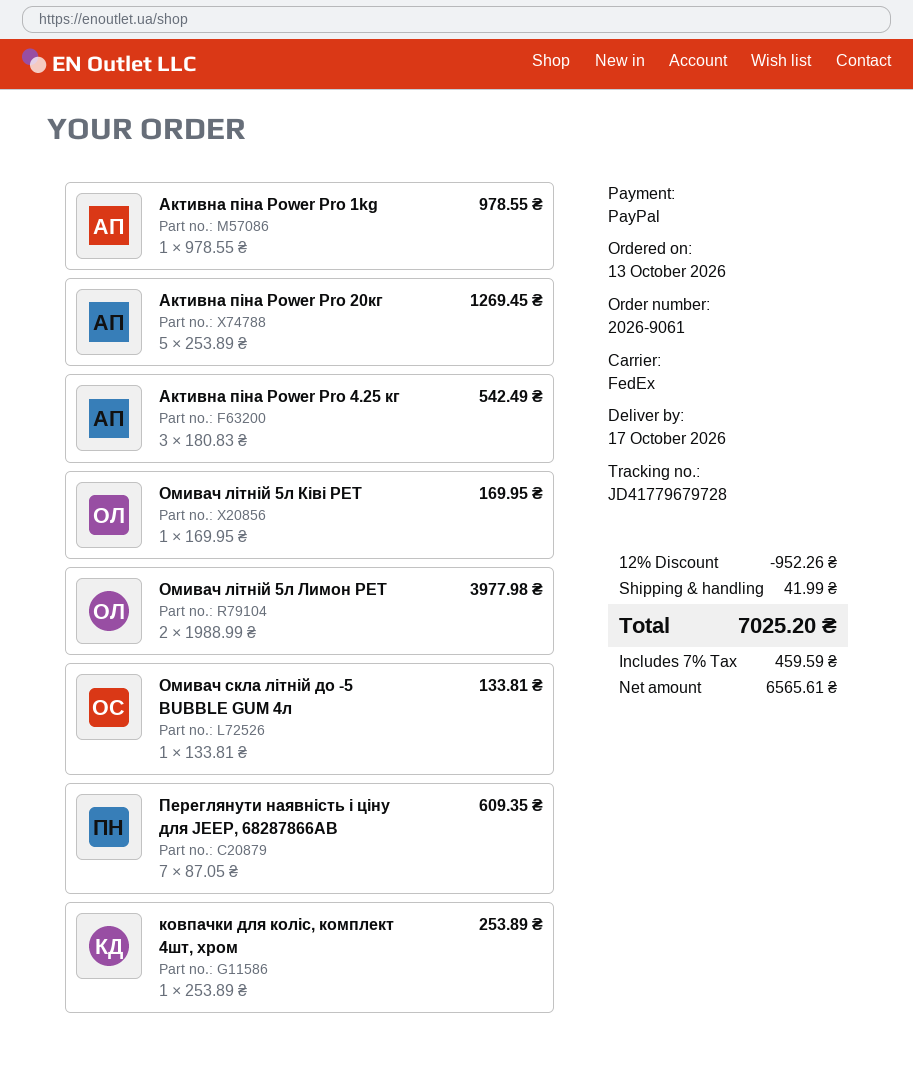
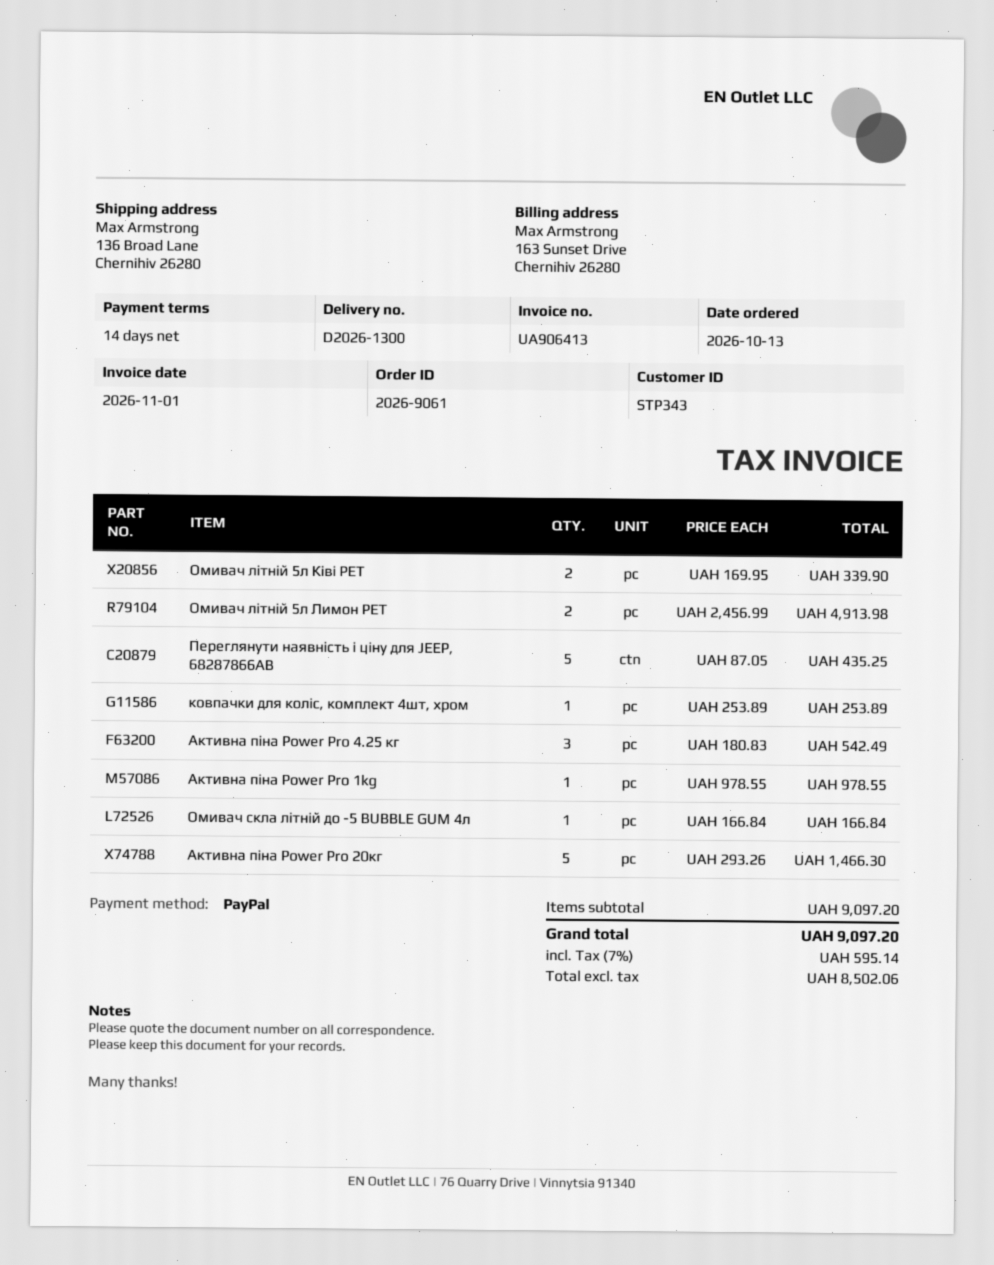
Активна піна Power Pro 20кг: 5 x 253.89 = 1269.45 -> 5 x 293.26 = 1466.30
Омивач літній 5л Ківі PET: 1 x 169.95 = 169.95 -> 2 x 169.95 = 339.90
Омивач літній 5л Лимон PET: 2 x 1988.99 = 3977.98 -> 2 x 2456.99 = 4913.98
Омивач скла літній до -5 BUBBLE GUM 4л: 1 x 133.81 = 133.81 -> 1 x 166.84 = 166.84
Переглянути наявність і ціну для JEEP, 68287866AB: 7 x 87.05 = 609.35 -> 5 x 87.05 = 435.25
discount: 12% = 952.26 -> none
shipping: 41.99 -> none
net: 6565.61 -> 8502.06
tax: 7% = 459.59 -> 7% = 595.14
total: 7025.20 -> 9097.20

